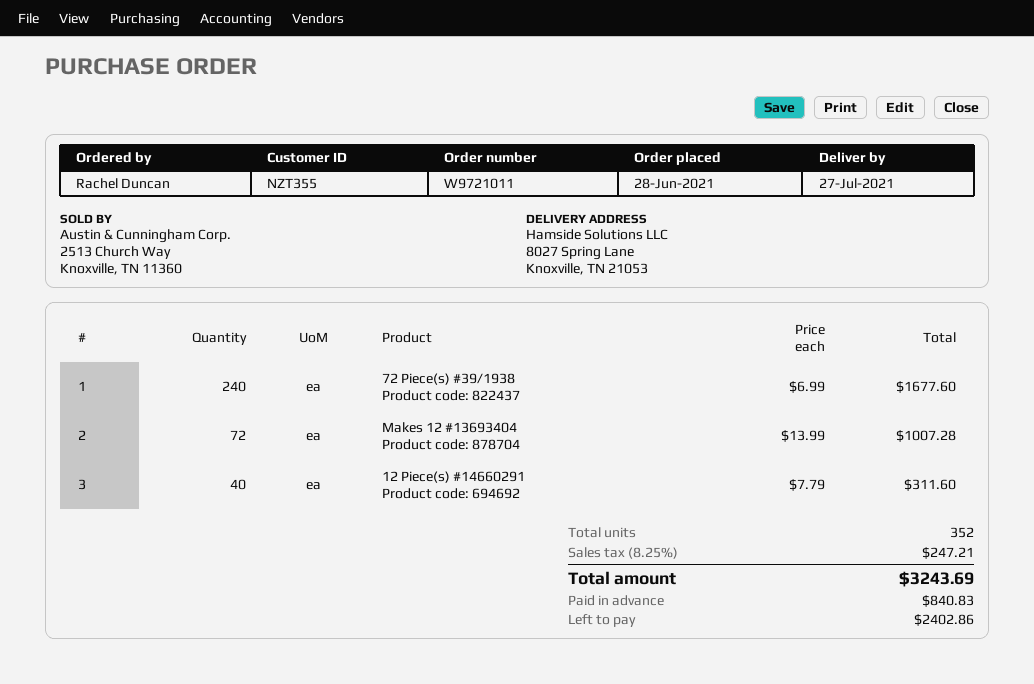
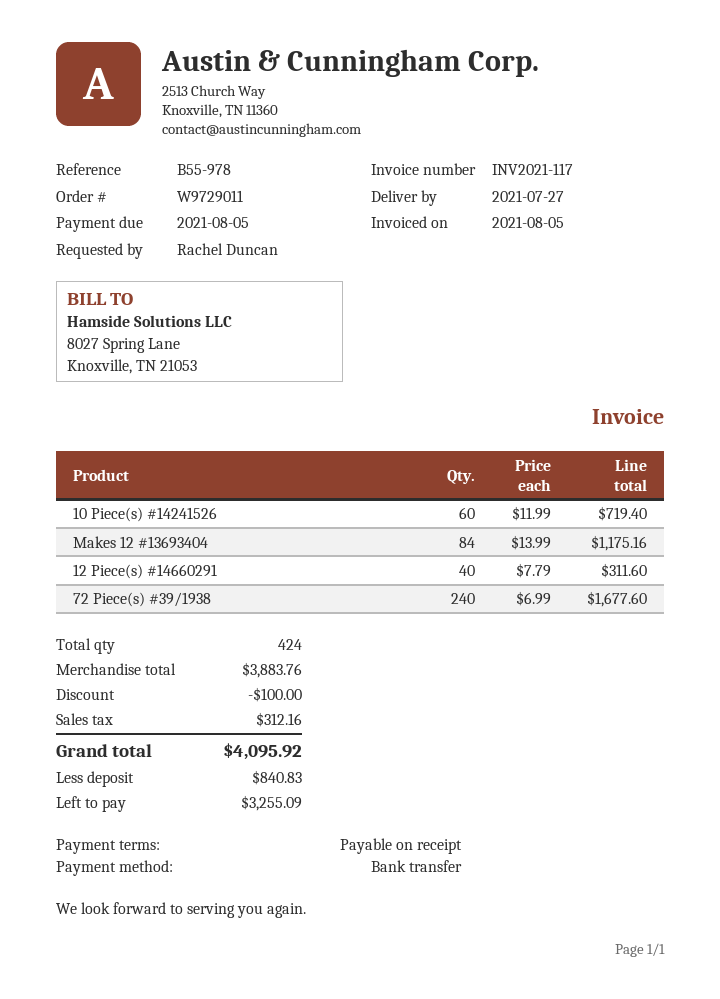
order number: W9721011 -> W9729011
Makes 12 #13693404: 72 x 13.99 = 1007.28 -> 84 x 13.99 = 1175.16
10 Piece(s) #14241526: none -> 60 x 11.99 = 719.40
total quantity: 352 -> 424
discount: none -> 100.00
tax: 247.21 -> 312.16
total: 3243.69 -> 4095.92
balance: 2402.86 -> 3255.09

